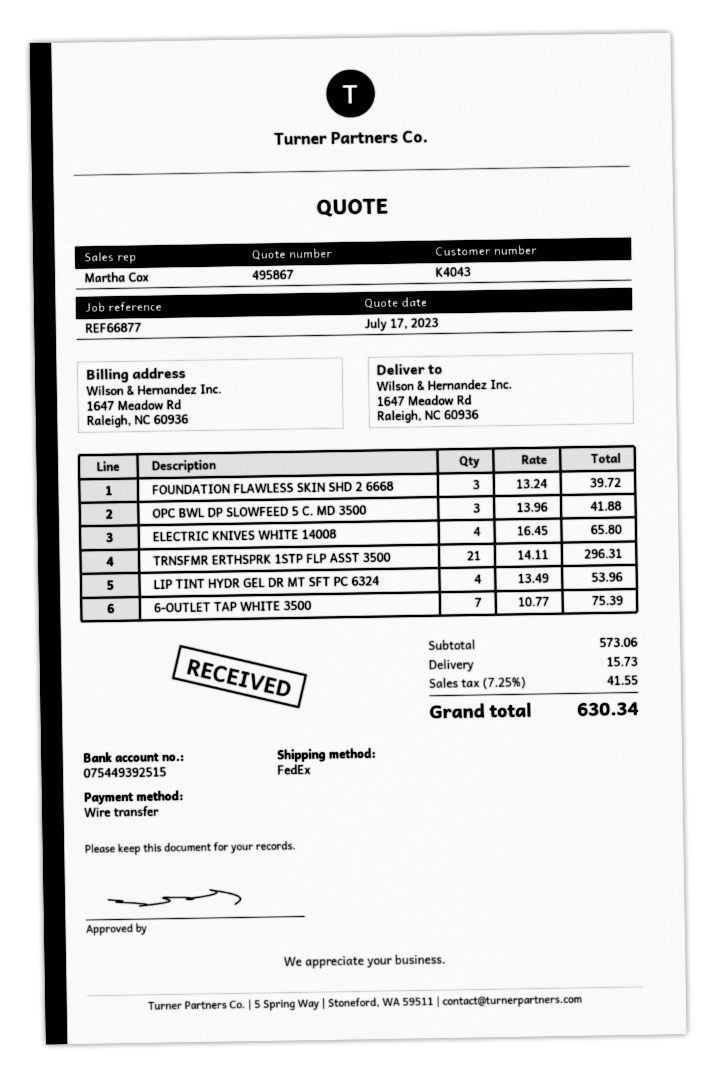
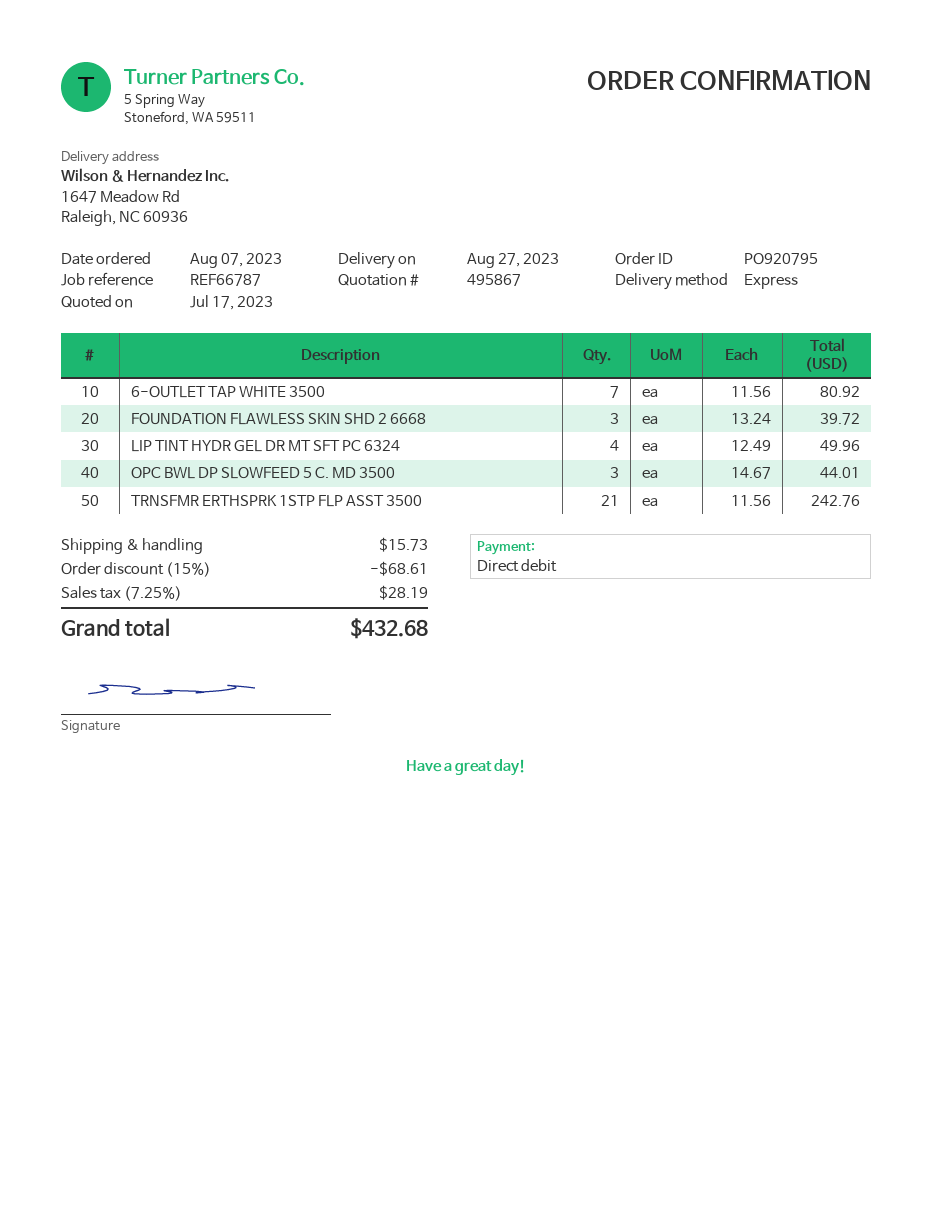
reference: REF66877 -> REF66787
payment method: bank transfer -> direct debit
shipping method: FedEx -> express
OPC BWL DP SLOWFEED 5 C. MD 3500: 3 x 13.96 = 41.88 -> 3 x 14.67 = 44.01
ELECTRIC KNIVES WHITE 14008: 4 x 16.45 = 65.80 -> none
TRNSFMR ERTHSPRK 1STP FLP ASST 3500: 21 x 14.11 = 296.31 -> 21 x 11.56 = 242.76
LIP TINT HYDR GEL DR MT SFT PC 6324: 4 x 13.49 = 53.96 -> 4 x 12.49 = 49.96
6-OUTLET TAP WHITE 3500: 7 x 10.77 = 75.39 -> 7 x 11.56 = 80.92
discount: none -> 15% = 68.61
tax: 7.25% = 41.55 -> 7.25% = 28.19
total: 630.34 -> 432.68

